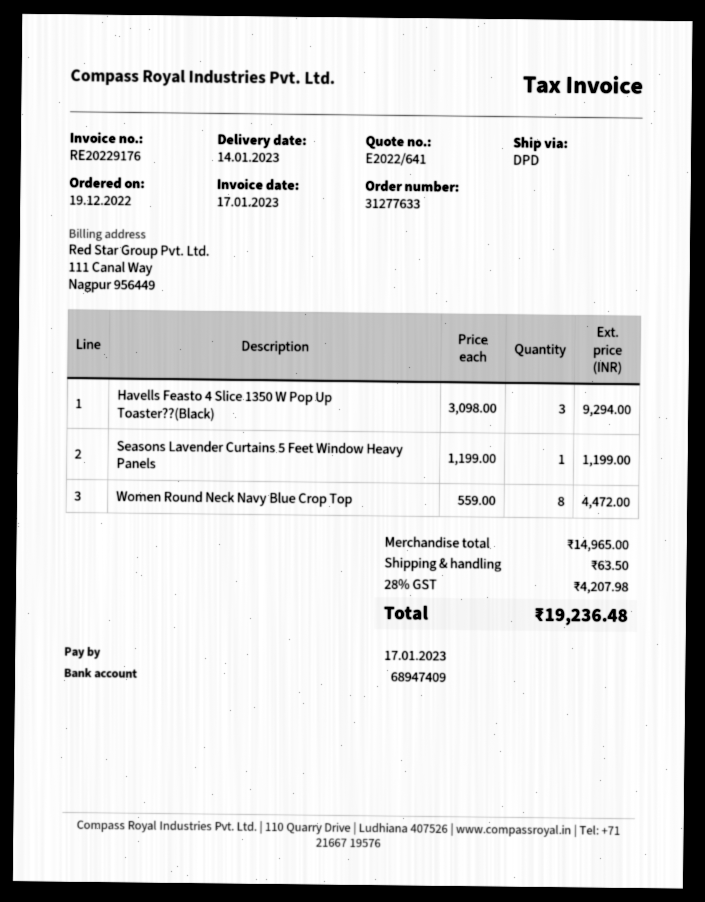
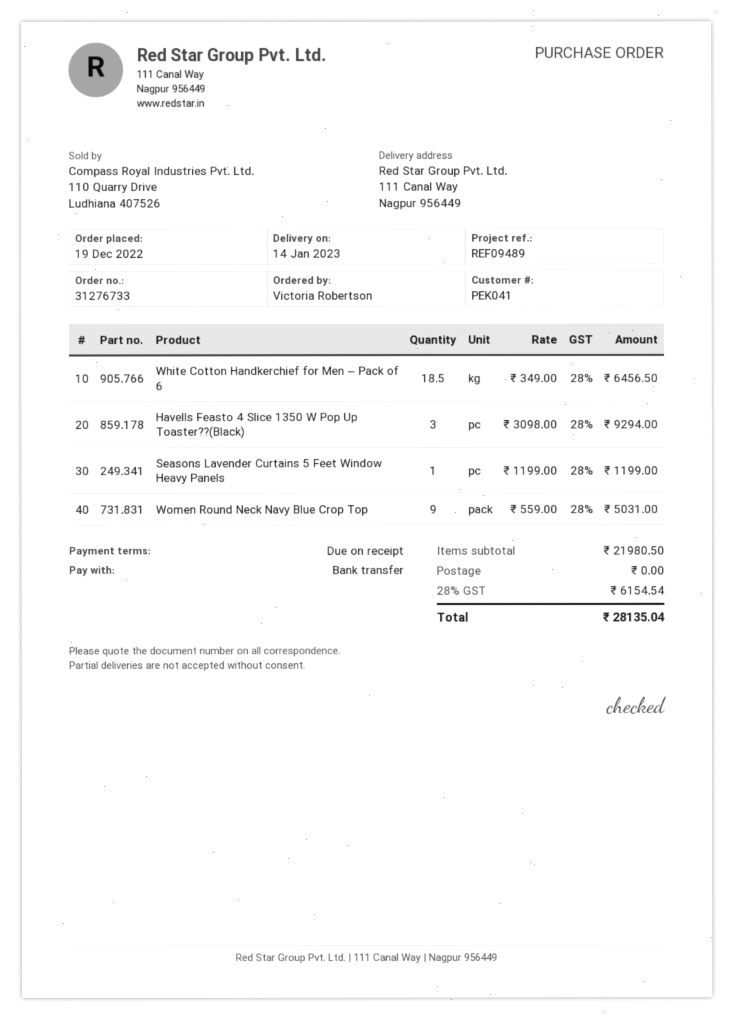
order number: 31277633 -> 31276733
Women Round Neck Navy Blue Crop Top: 8 x 559.00 = 4472.00 -> 9 x 559.00 = 5031.00
White Cotton Handkerchief for Men – Pack of 6: none -> 18.5 x 349.00 = 6456.50
subtotal: 14965.00 -> 21980.50
shipping: 63.50 -> 0.00
tax: 28% = 4207.98 -> 28% = 6154.54
total: 19236.48 -> 28135.04

